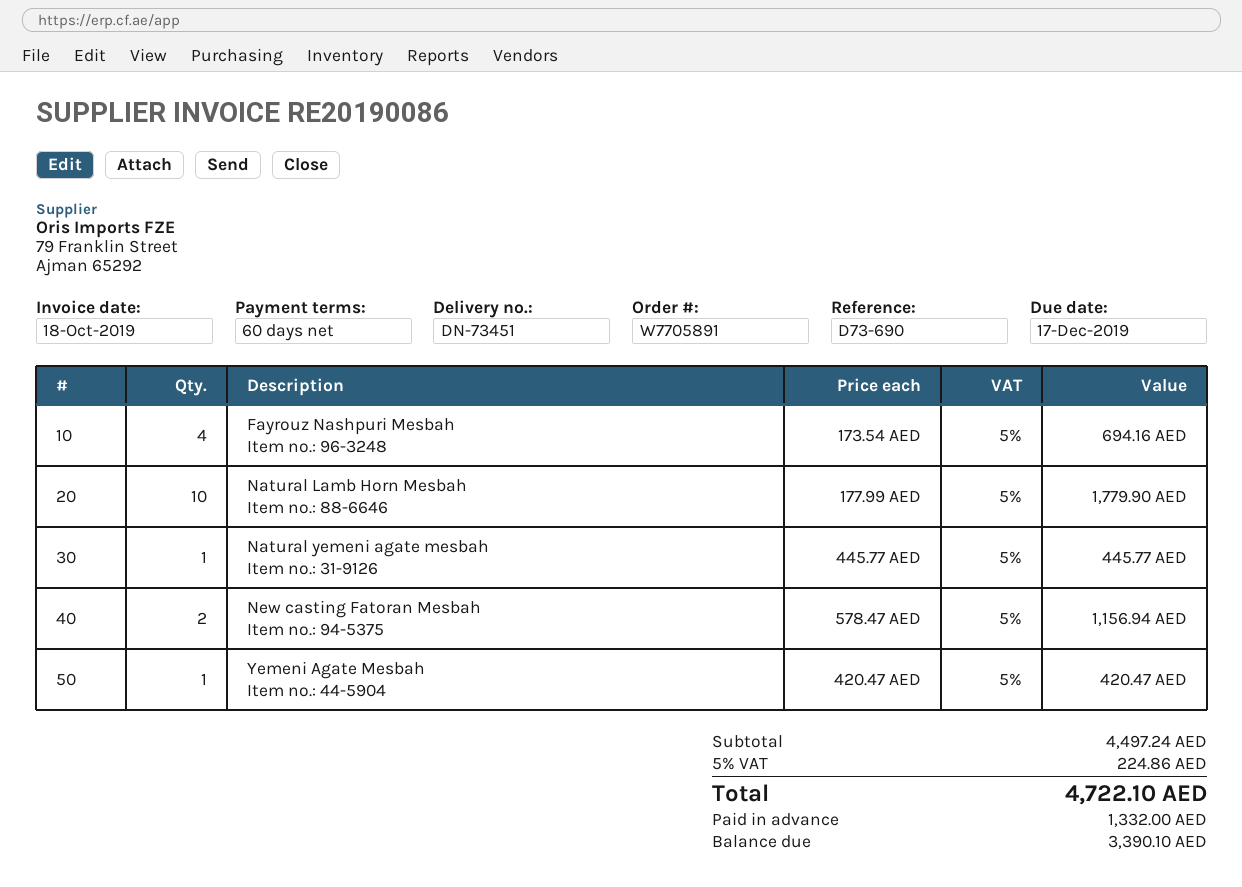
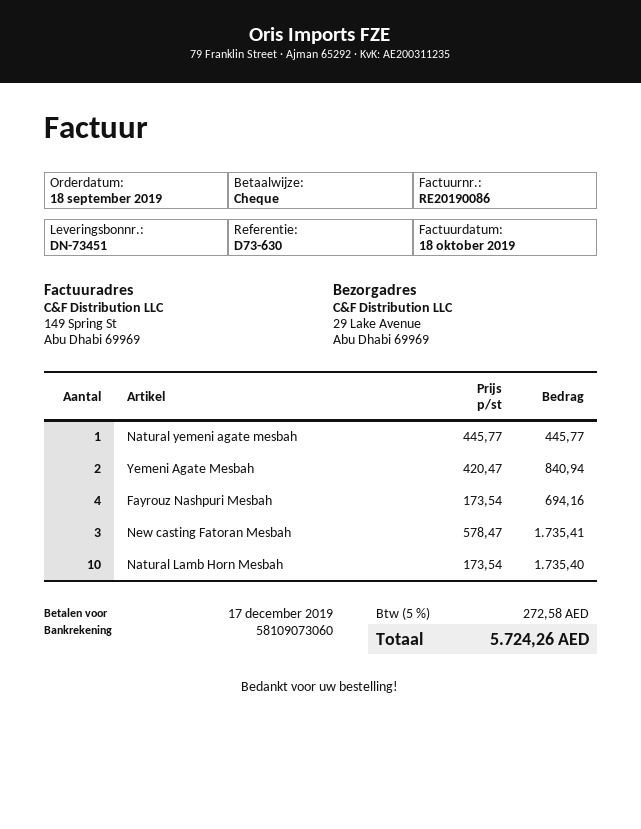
reference: D73-690 -> D73-630
Natural Lamb Horn Mesbah: 10 x 177.99 = 1779.90 -> 10 x 173.54 = 1735.40
New casting Fatoran Mesbah: 2 x 578.47 = 1156.94 -> 3 x 578.47 = 1735.41
Yemeni Agate Mesbah: 1 x 420.47 = 420.47 -> 2 x 420.47 = 840.94
tax: 5% = 224.86 -> 5% = 272.58
total: 4722.10 -> 5724.26

